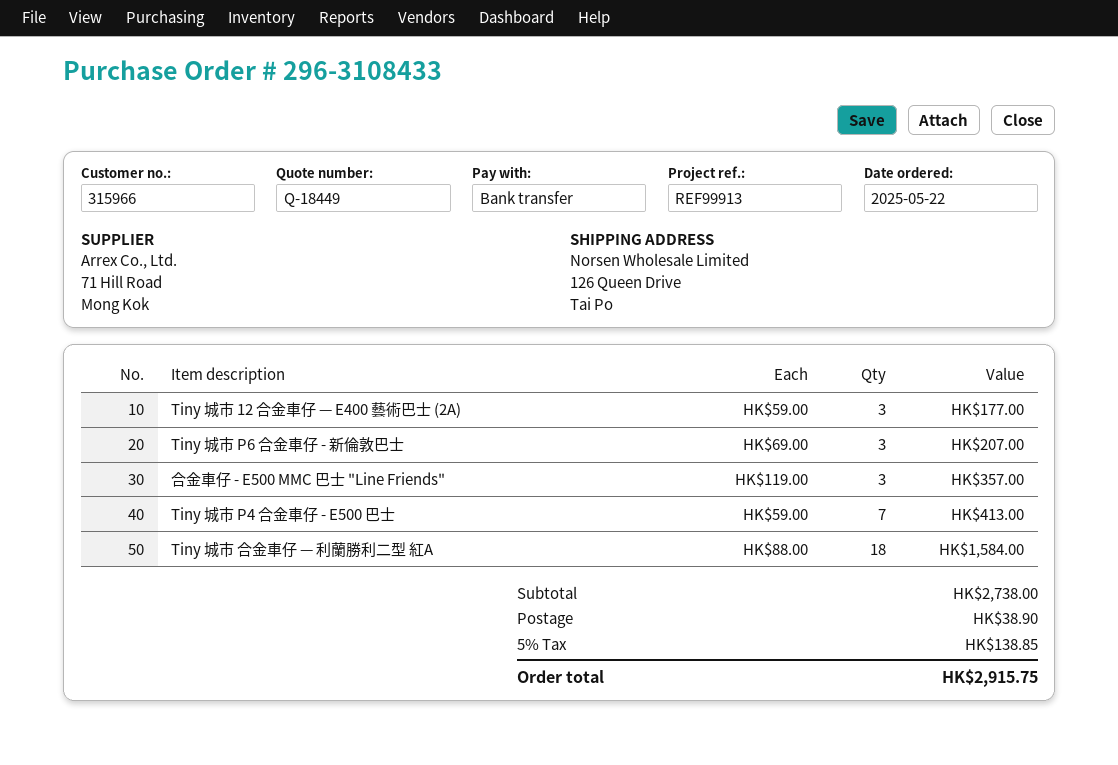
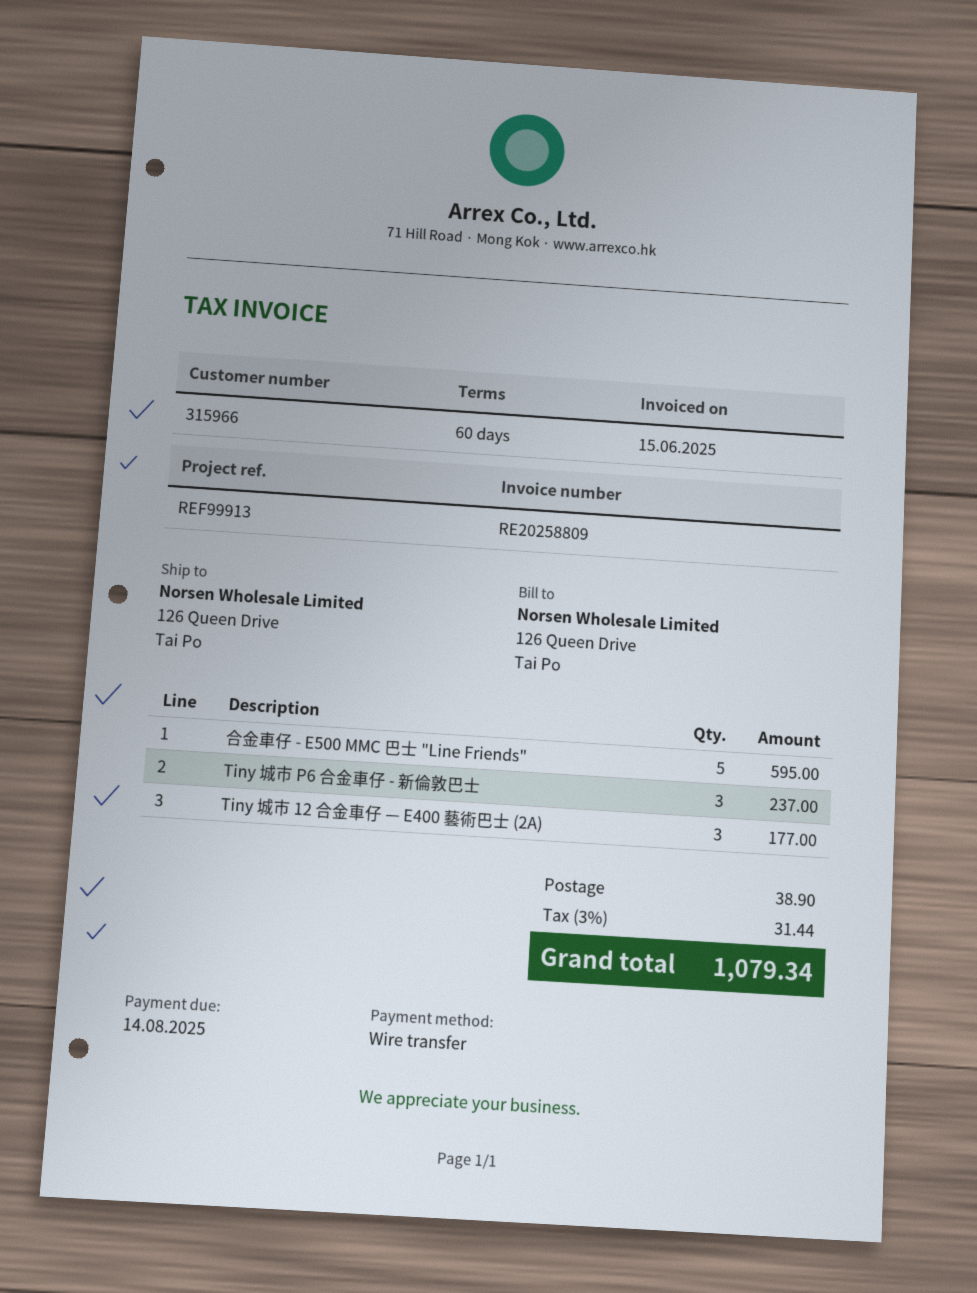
Tiny 城市 P6 合金車仔 - 新倫敦巴士: 3 for 207.00 -> 3 for 237.00
合金車仔 - E500 MMC 巴士 "Line Friends": 3 for 357.00 -> 5 for 595.00
Tiny 城市 P4 合金車仔 - E500 巴士: 7 for 413.00 -> none
Tiny 城市 合金車仔 — 利蘭勝利二型 紅A: 18 for 1584.00 -> none
tax: 5% = 138.85 -> 3% = 31.44
total: 2915.75 -> 1079.34

